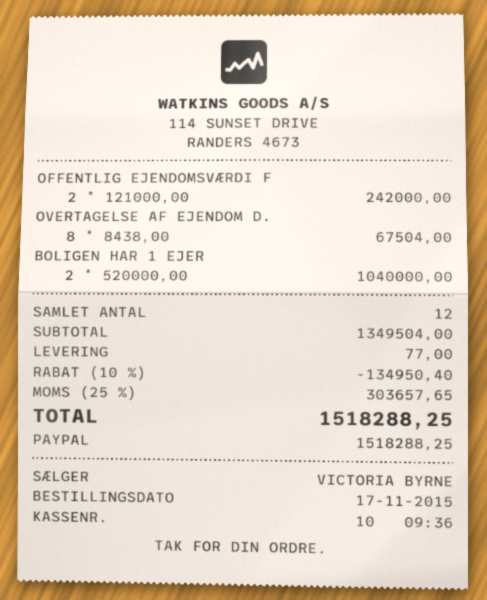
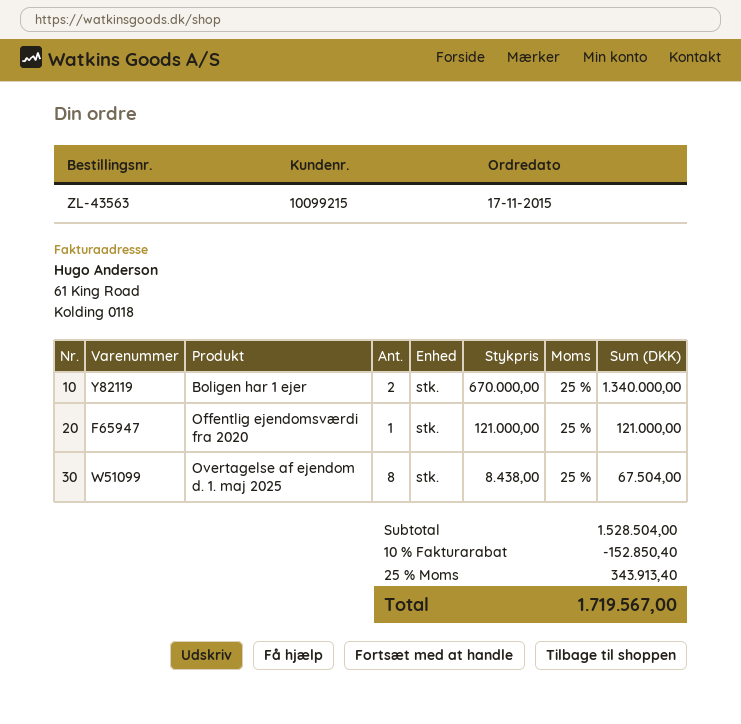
OFFENTLIG EJENDOMSVÆRDI F: 2 x 121000.00 = 242000.00 -> 1 x 121000.00 = 121000.00
BOLIGEN HAR 1 EJER: 2 x 520000.00 = 1040000.00 -> 2 x 670000.00 = 1340000.00
subtotal: 1349504.00 -> 1528504.00
discount: 10% = 134950.40 -> 10% = 152850.40
shipping: 77.00 -> none
tax: 25% = 303657.65 -> 25% = 343913.40
total: 1518288.25 -> 1719567.00

